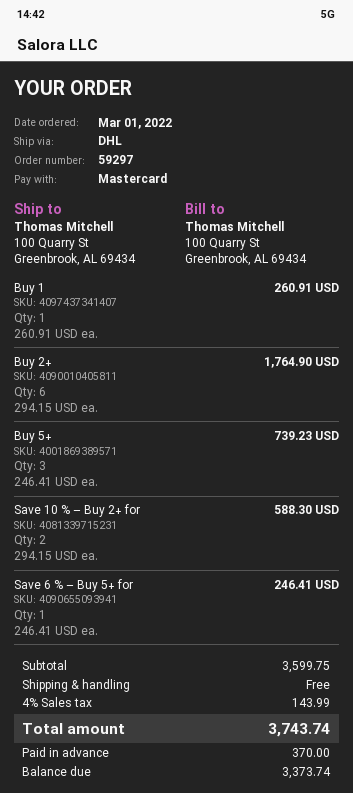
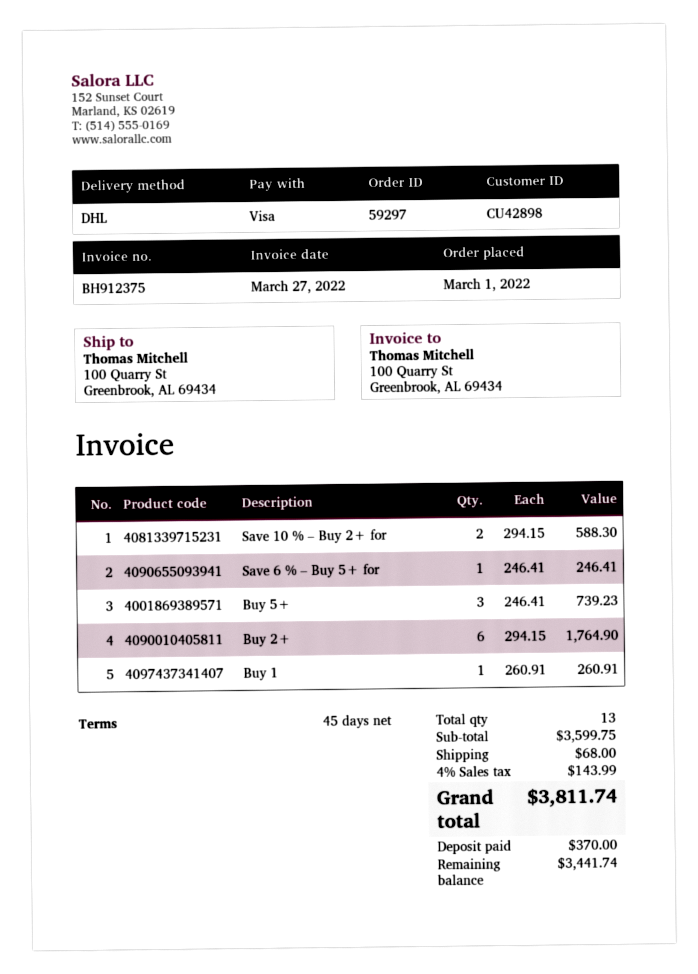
payment method: Mastercard -> Visa
shipping: 0.00 -> 68.00
total: 3743.74 -> 3811.74
balance: 3373.74 -> 3441.74

